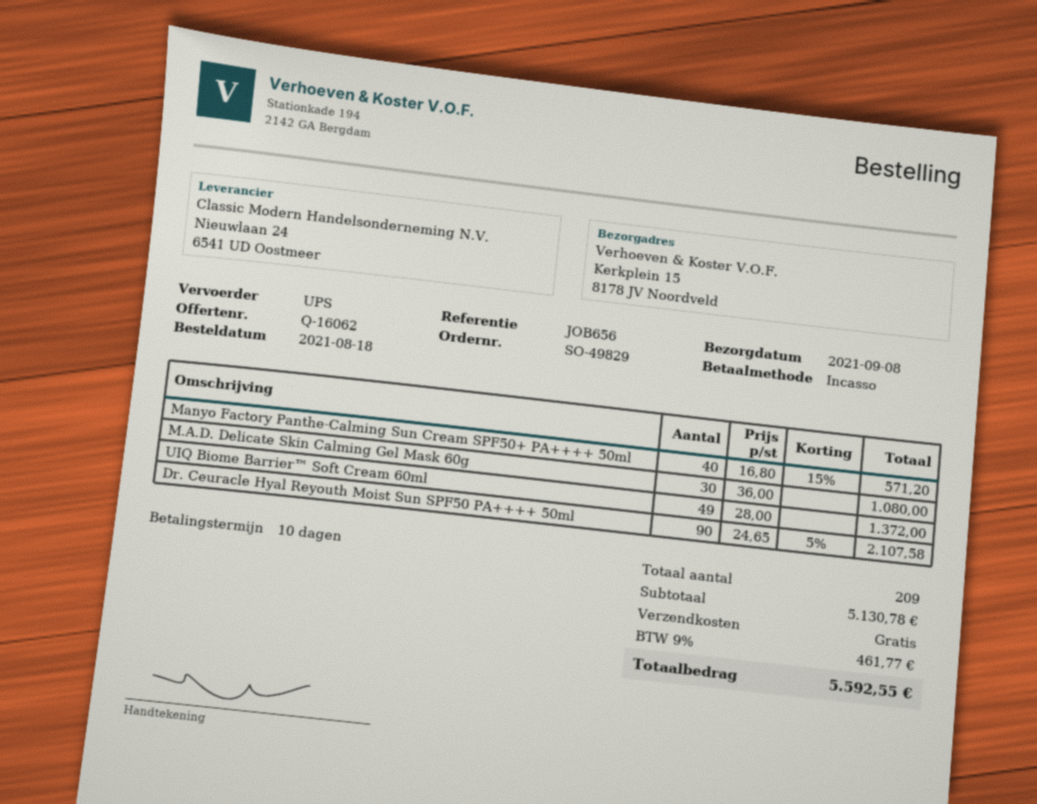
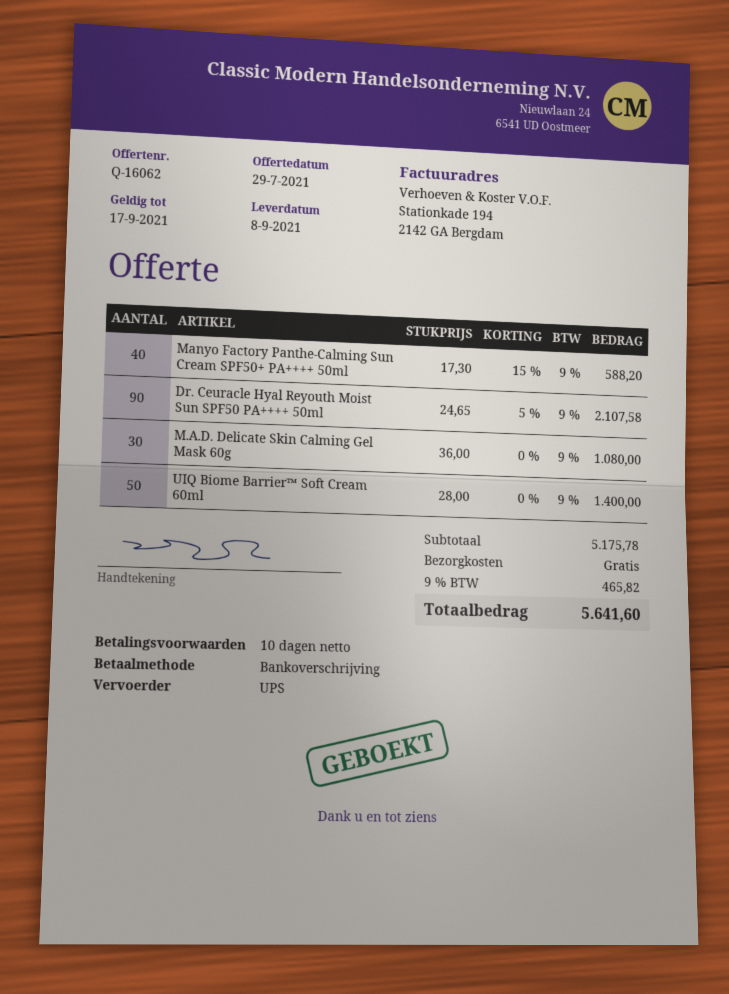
payment method: direct debit -> bank transfer
Manyo Factory Panthe-Calming Sun Cream SPF50+ PA++++ 50ml: 40 x 16.80 - 15% = 571.20 -> 40 x 17.30 - 15% = 588.20
UIQ Biome Barrier™ Soft Cream 60ml: 49 x 28.00 = 1372.00 -> 50 x 28.00 = 1400.00
subtotal: 5130.78 -> 5175.78
tax: 9% = 461.77 -> 9% = 465.82
total: 5592.55 -> 5641.60

